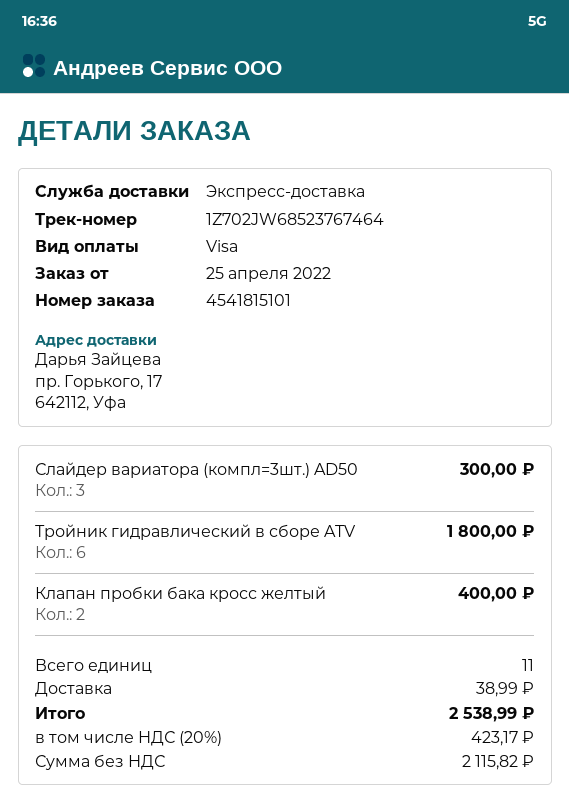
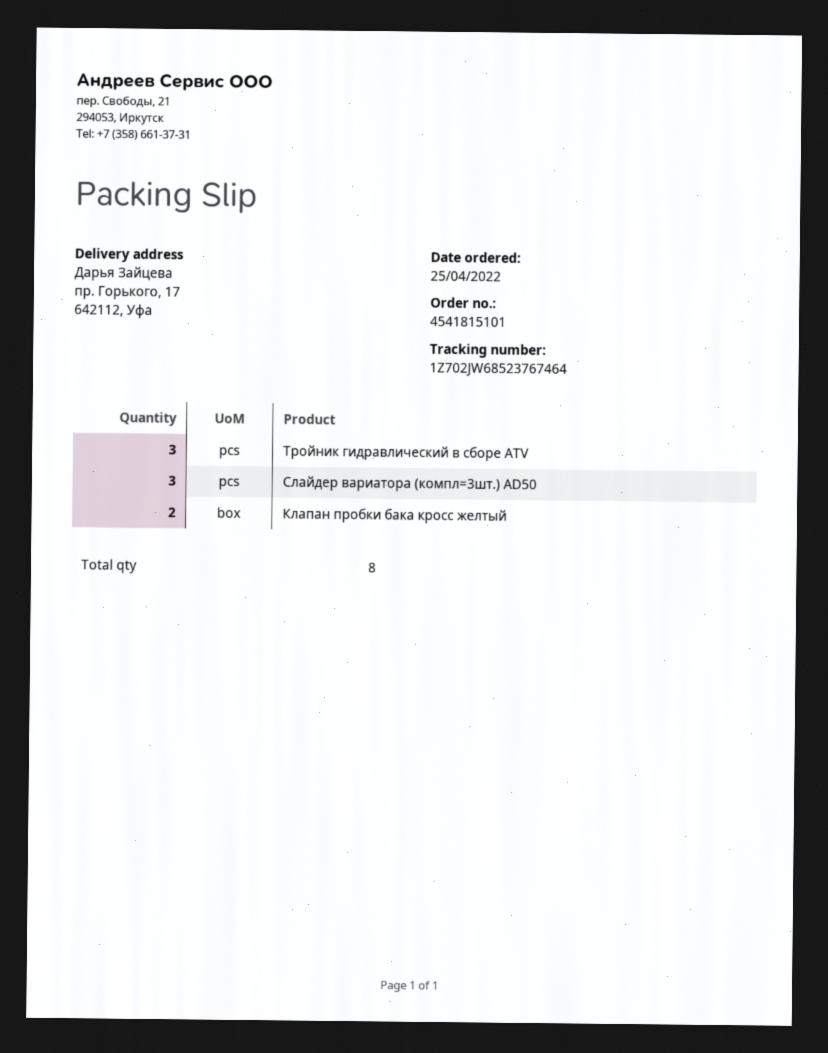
Тройник гидравлический в сборе ATV: 6 -> 3
total quantity: 11 -> 8

